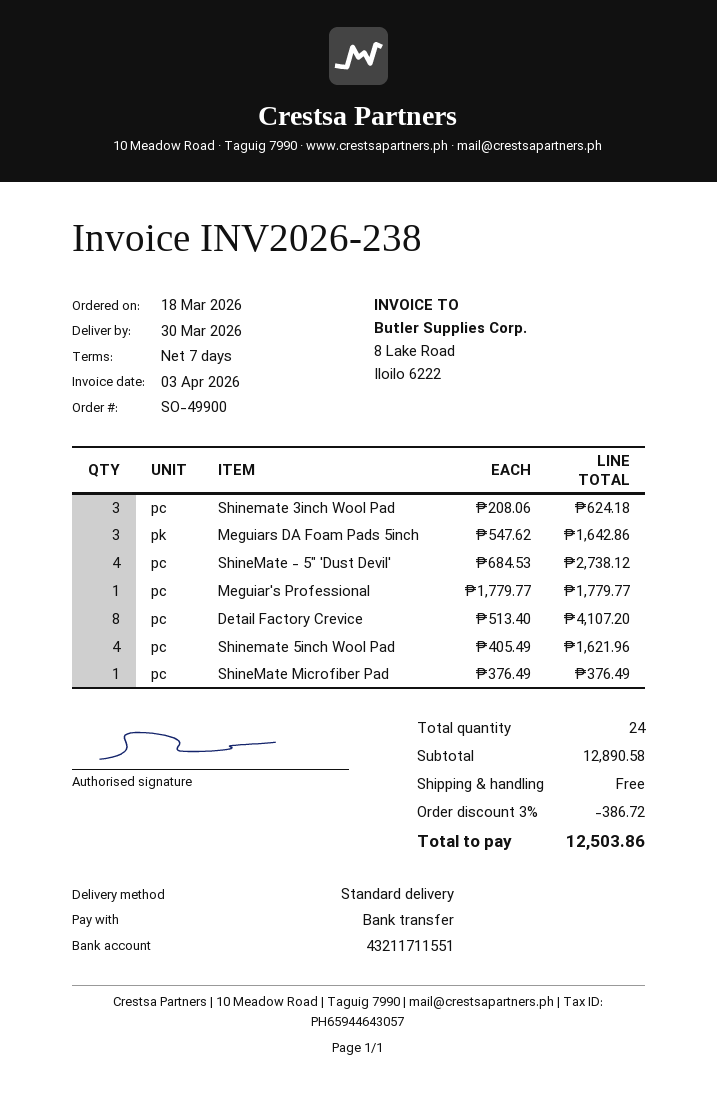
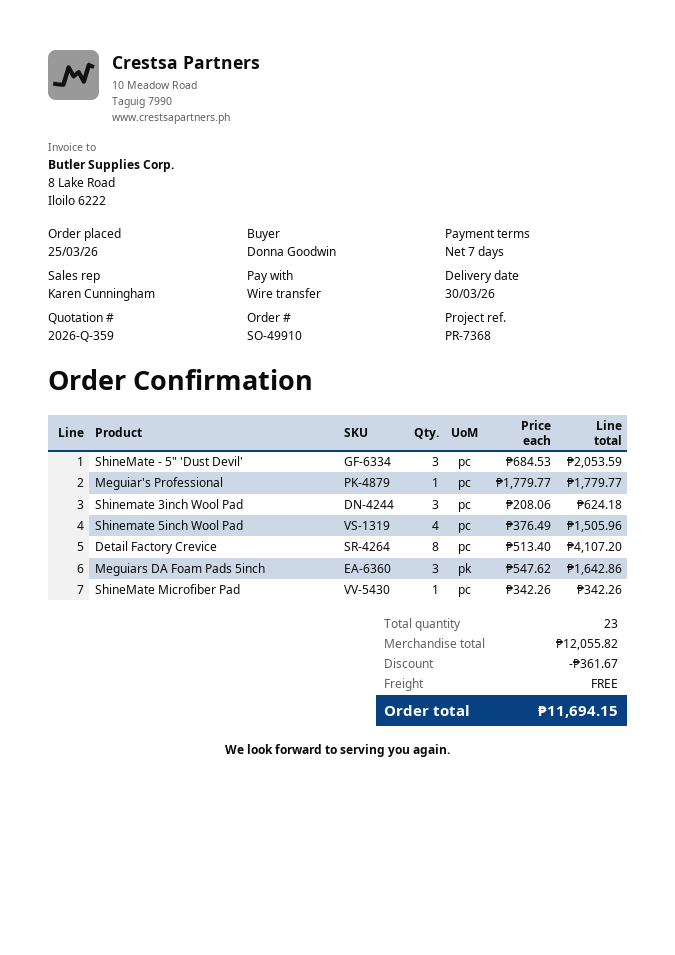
order number: SO-49900 -> SO-49910
order date: 2026-03-18 -> 2026-03-25
ShineMate - 5" 'Dust Devil': 4 x 684.53 = 2738.12 -> 3 x 684.53 = 2053.59
Shinemate 5inch Wool Pad: 4 x 405.49 = 1621.96 -> 4 x 376.49 = 1505.96
ShineMate Microfiber Pad: 1 x 376.49 = 376.49 -> 1 x 342.26 = 342.26
total quantity: 24 -> 23
subtotal: 12890.58 -> 12055.82
discount: 386.72 -> 361.67
total: 12503.86 -> 11694.15

